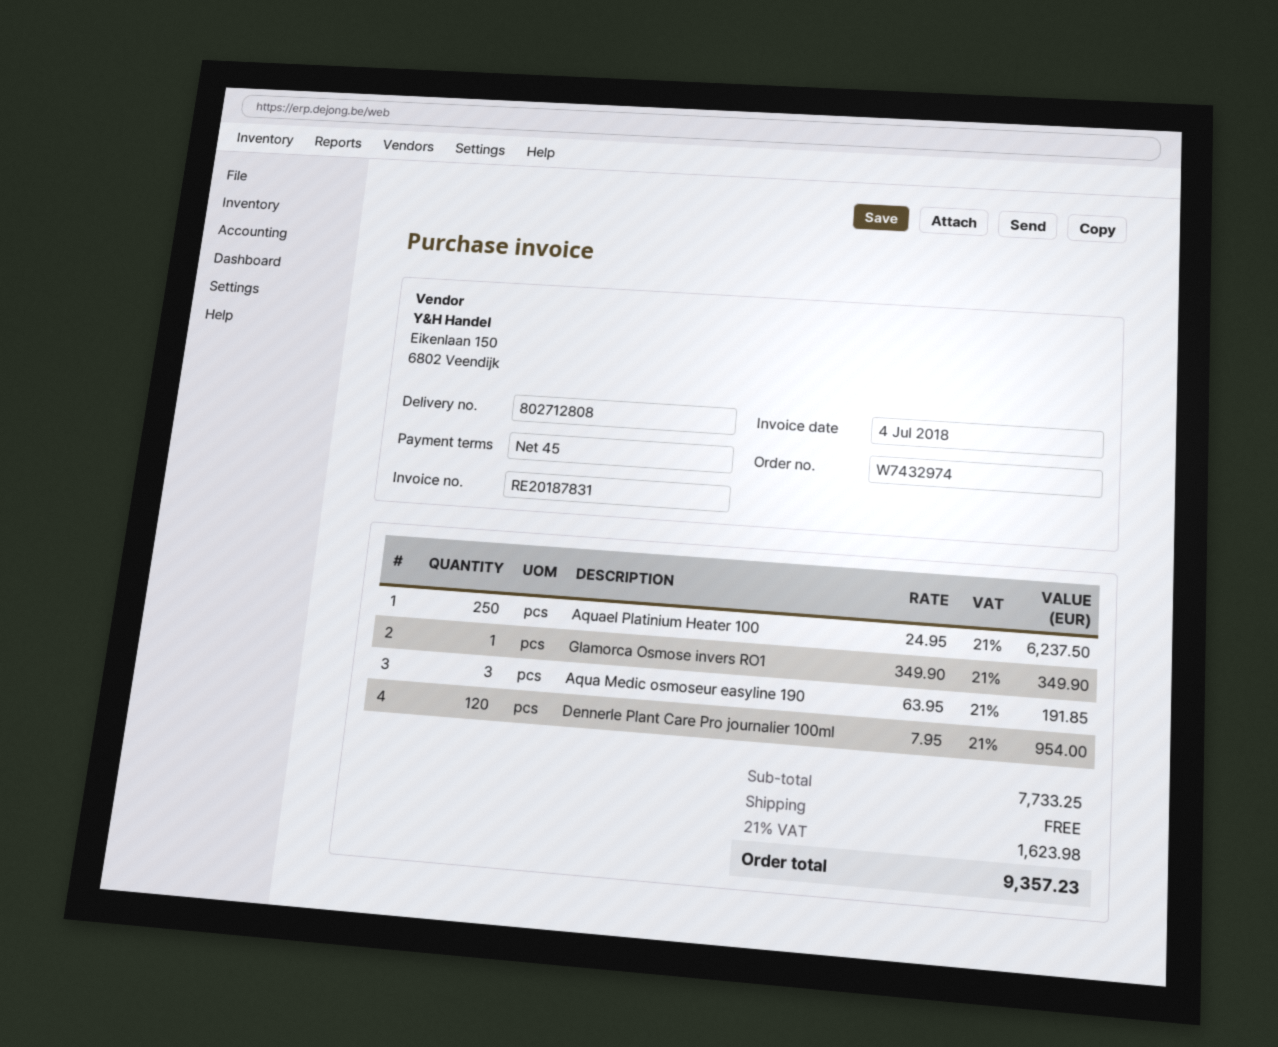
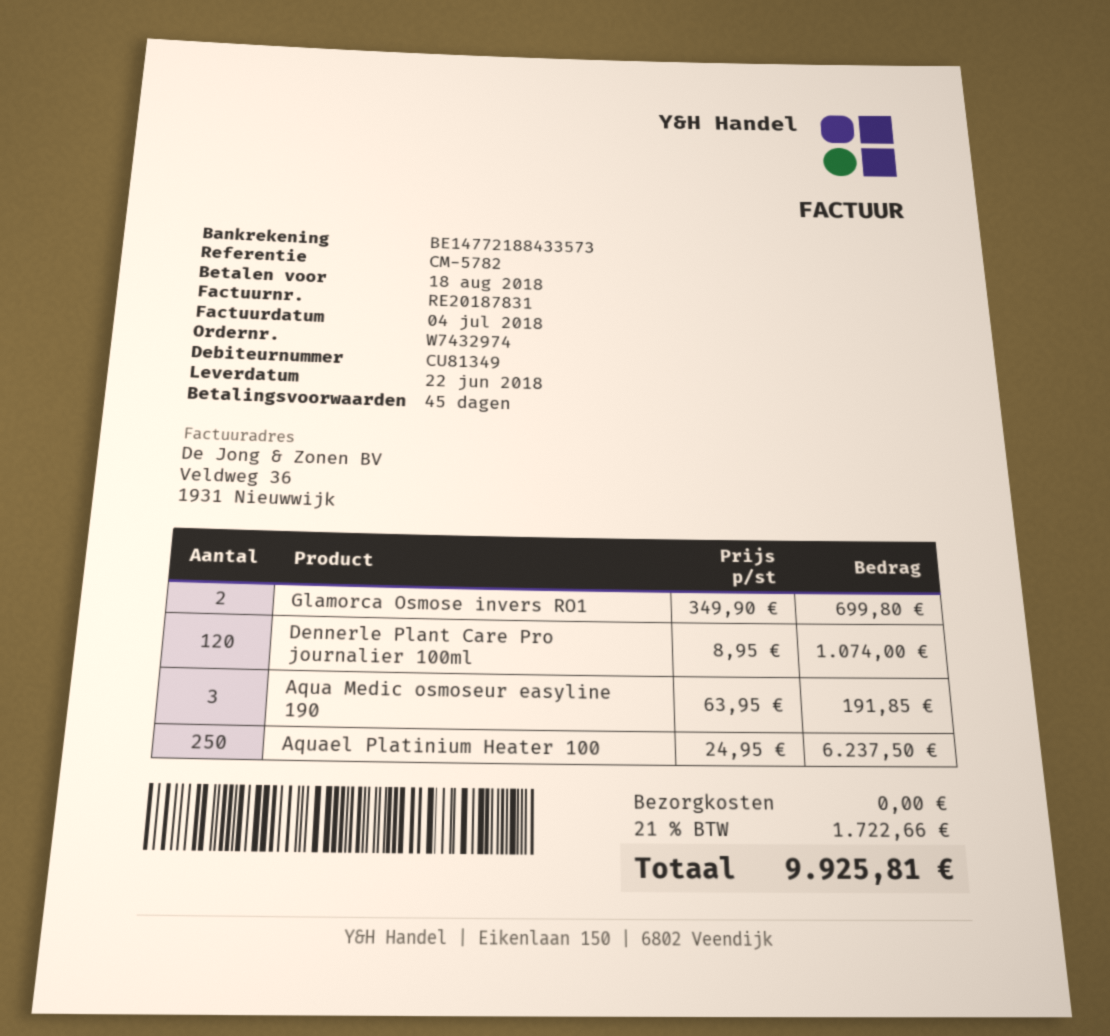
Glamorca Osmose invers RO1: 1 x 349.90 = 349.90 -> 2 x 349.90 = 699.80
Dennerle Plant Care Pro journalier 100ml: 120 x 7.95 = 954.00 -> 120 x 8.95 = 1074.00
tax: 21% = 1623.98 -> 21% = 1722.66
total: 9357.23 -> 9925.81

